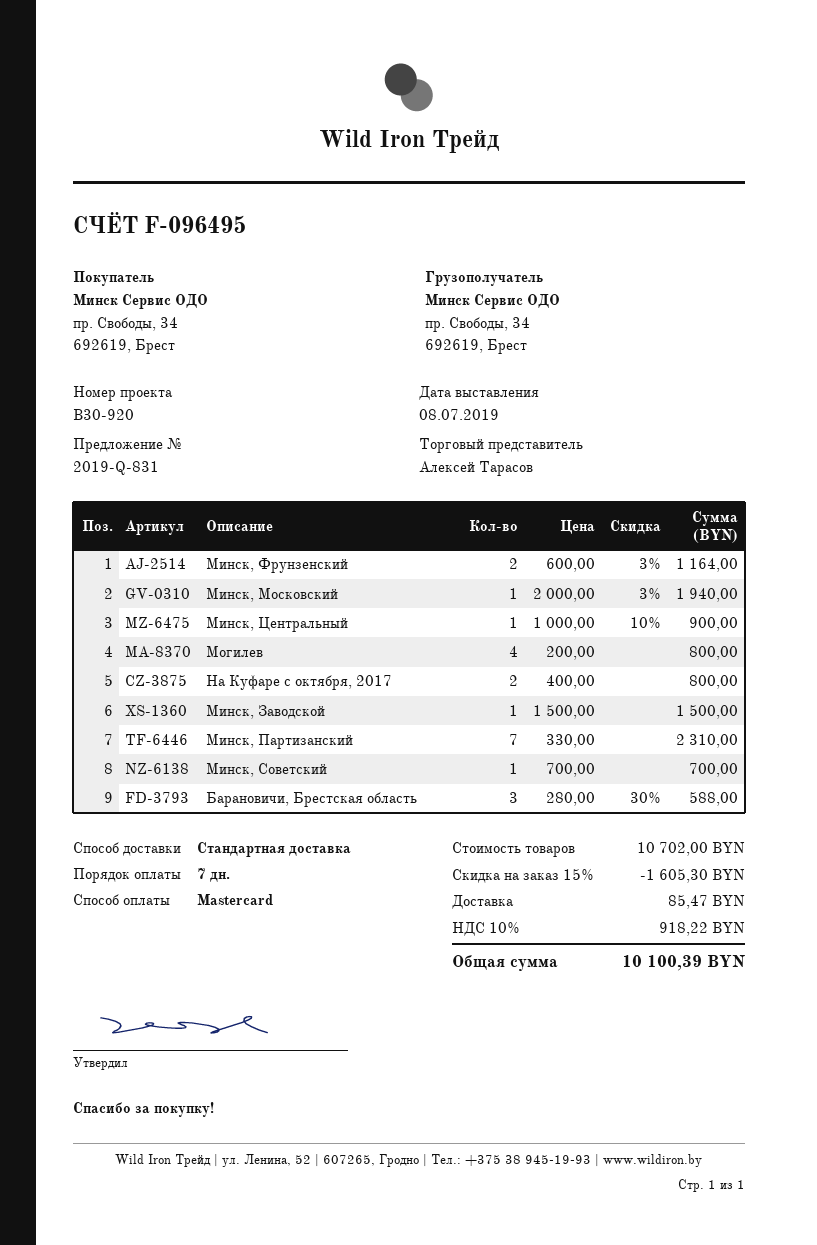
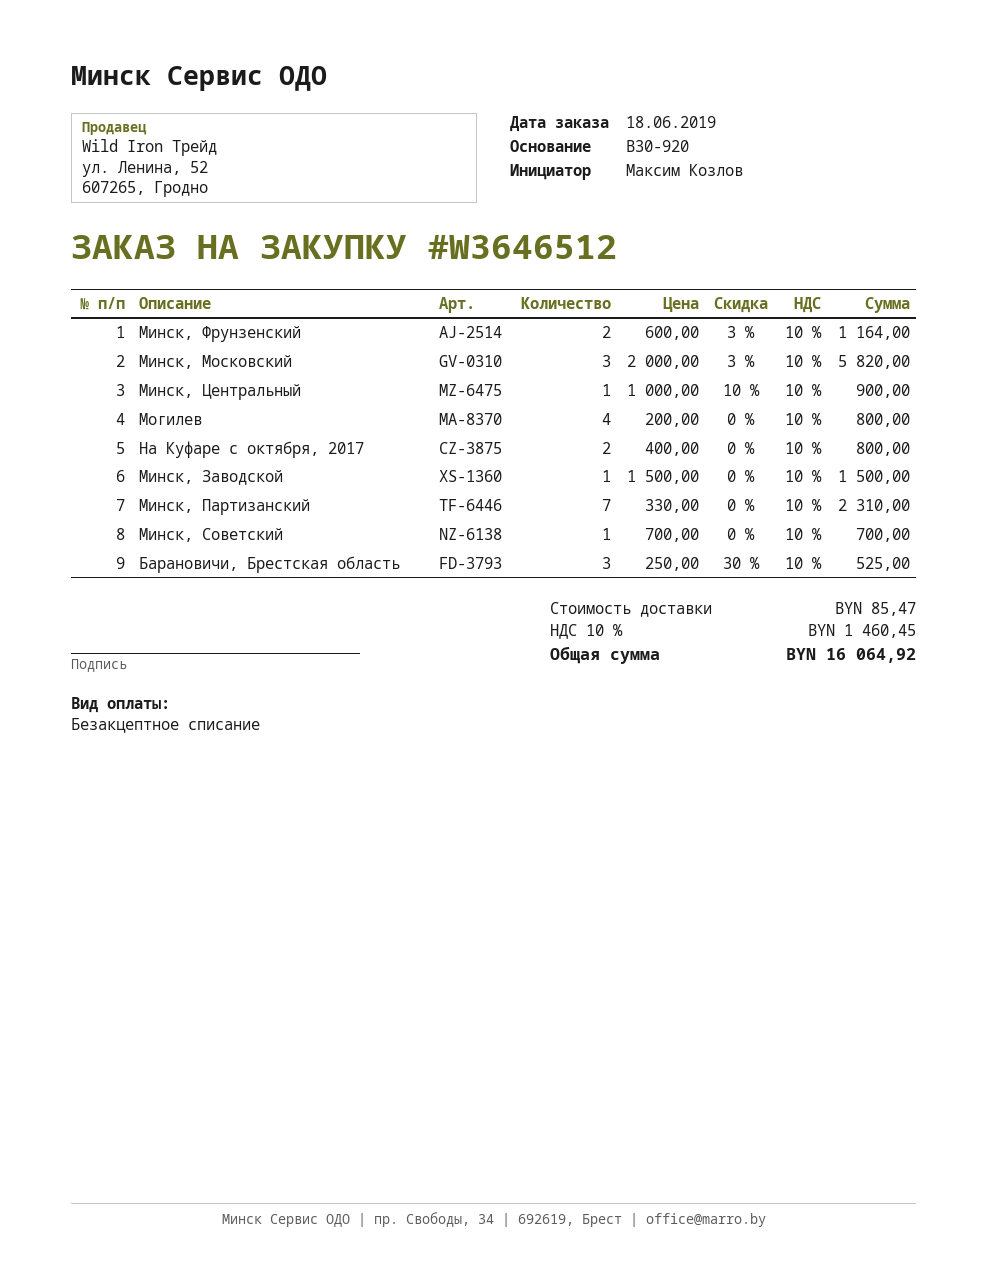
payment method: Mastercard -> direct debit
Минск, Московский: 1 x 2000.00 - 3% = 1940.00 -> 3 x 2000.00 - 3% = 5820.00
Барановичи, Брестская область: 3 x 280.00 - 30% = 588.00 -> 3 x 250.00 - 30% = 525.00
discount: 15% = 1605.30 -> none
tax: 10% = 918.22 -> 10% = 1460.45
total: 10100.39 -> 16064.92

